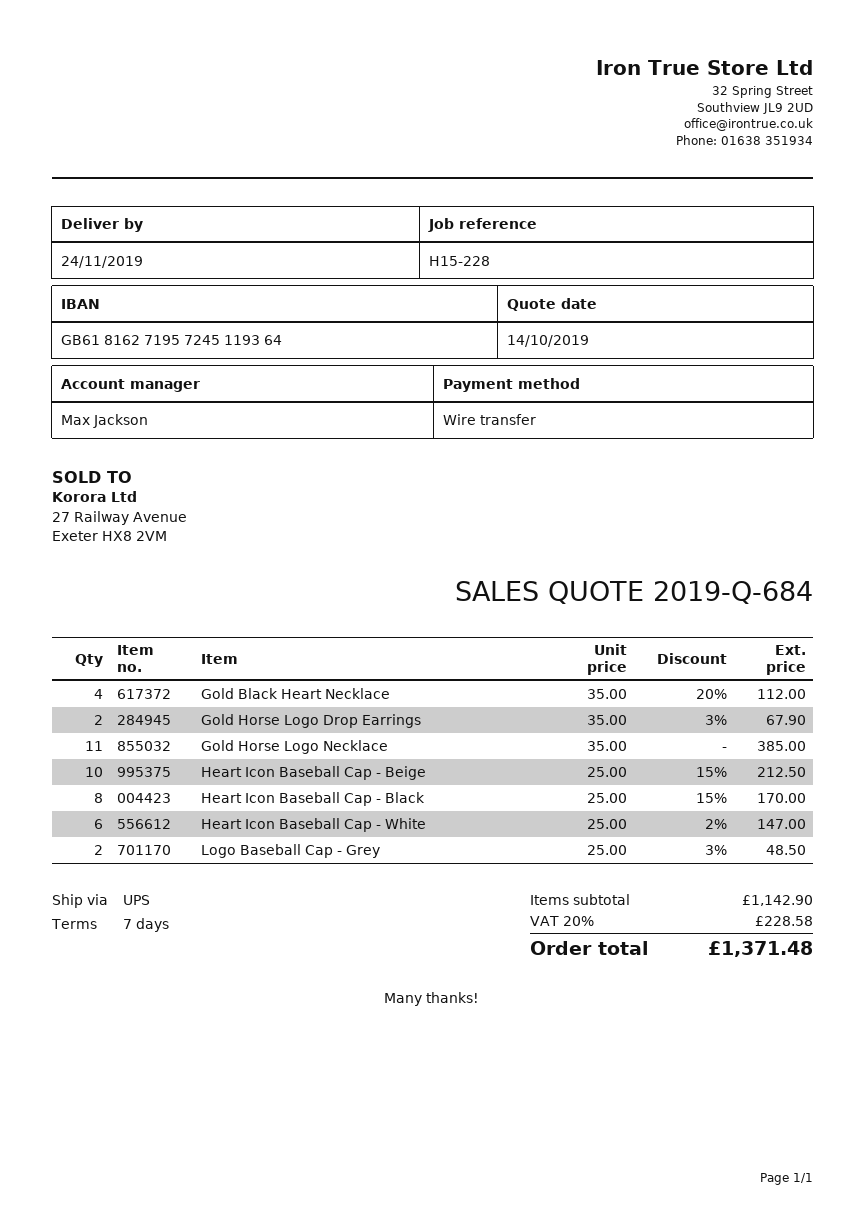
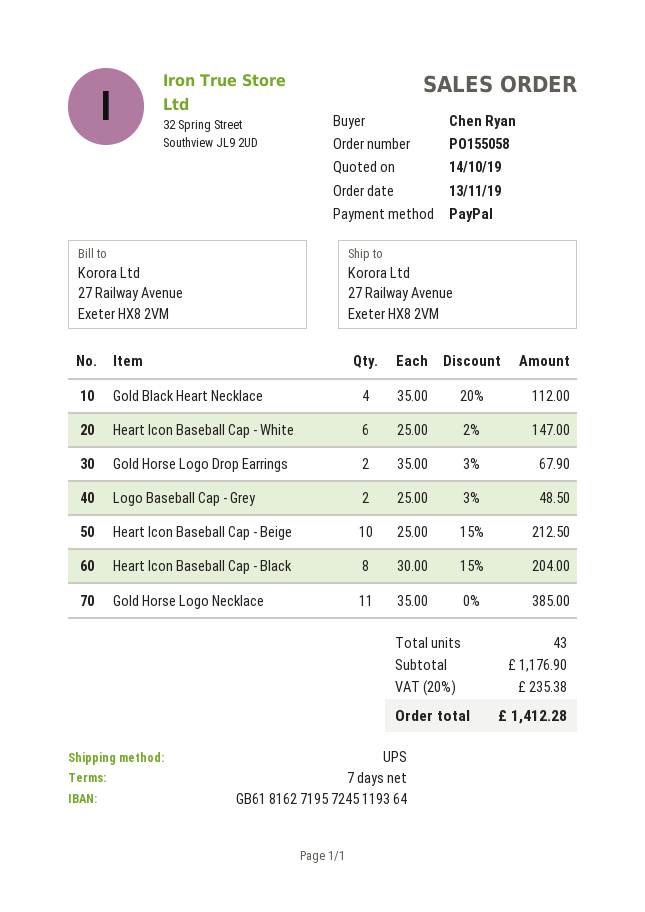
payment method: bank transfer -> PayPal
Heart Icon Baseball Cap - Black: 8 x 25.00 - 15% = 170.00 -> 8 x 30.00 - 15% = 204.00
subtotal: 1142.90 -> 1176.90
tax: 20% = 228.58 -> 20% = 235.38
total: 1371.48 -> 1412.28

